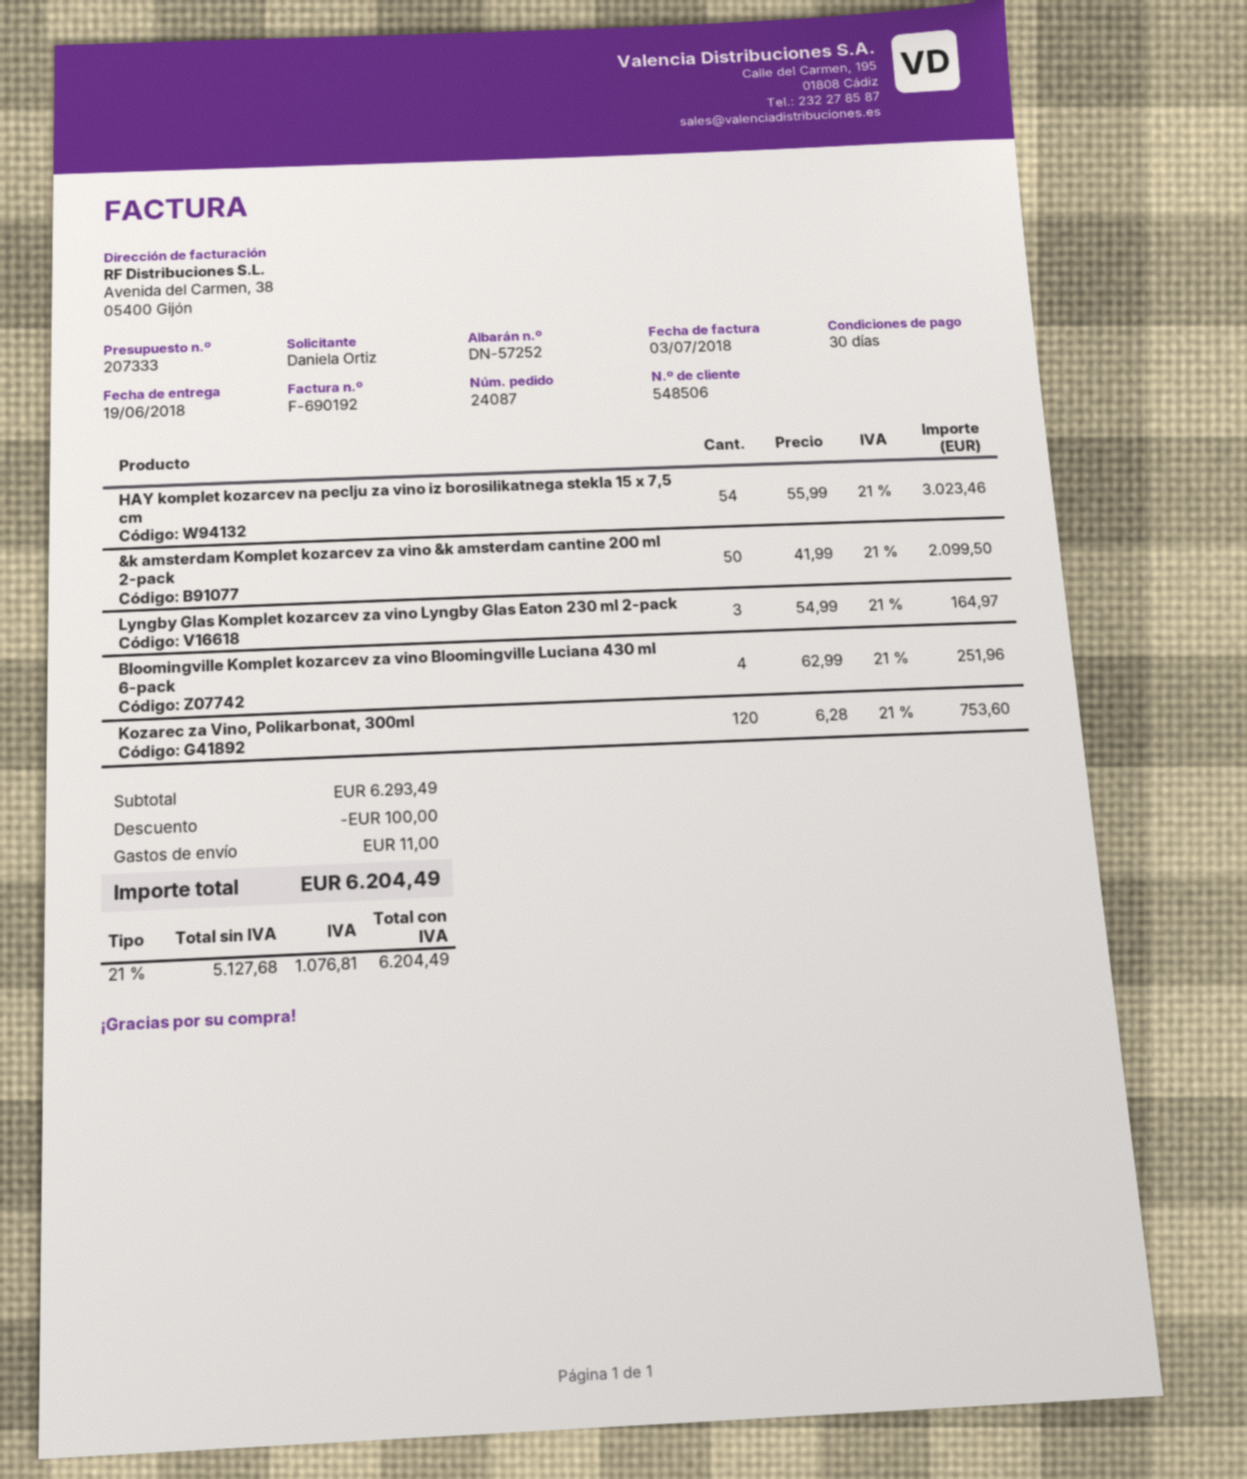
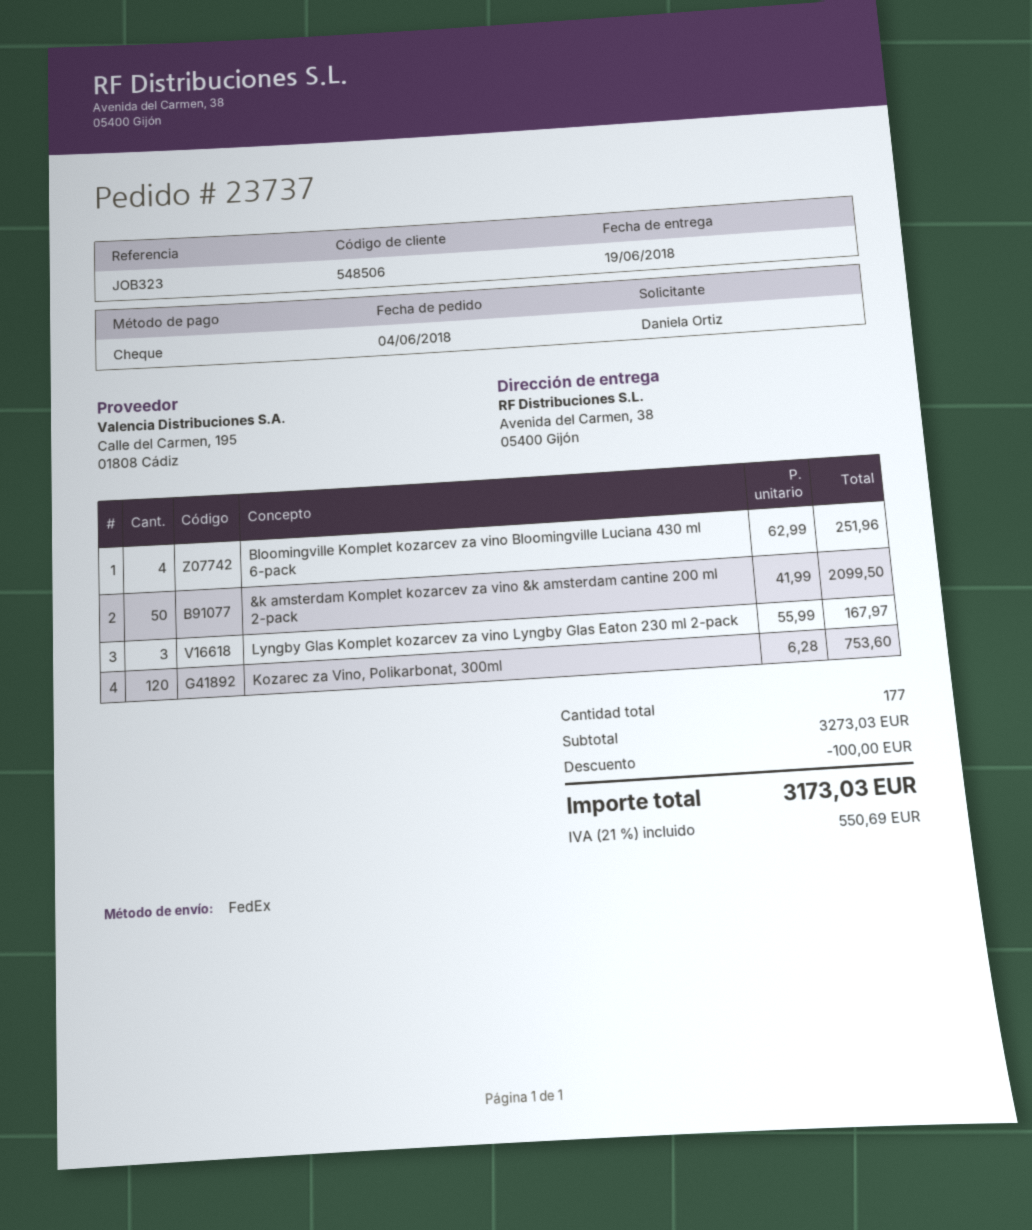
order number: 24087 -> 23737
HAY komplet kozarcev na peclju za vino iz borosilikatnega stekla 15 x 7,5 cm: 54 x 55.99 = 3023.46 -> none
Lyngby Glas Komplet kozarcev za vino Lyngby Glas Eaton 230 ml 2-pack: 3 x 54.99 = 164.97 -> 3 x 55.99 = 167.97
subtotal: 6293.49 -> 3273.03
shipping: 11.00 -> none
tax: 21% = 1076.81 -> 21% = 550.69
total: 6204.49 -> 3173.03

